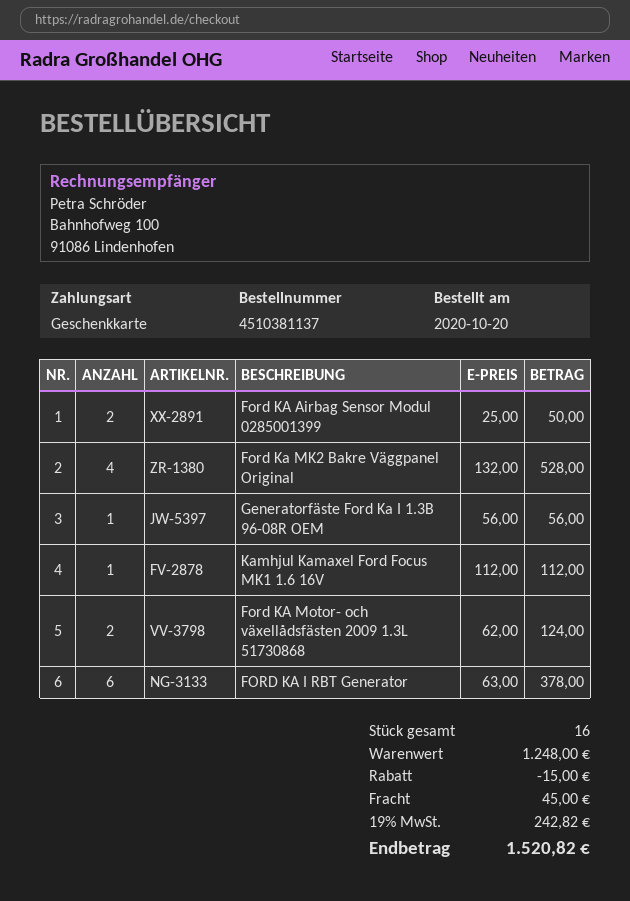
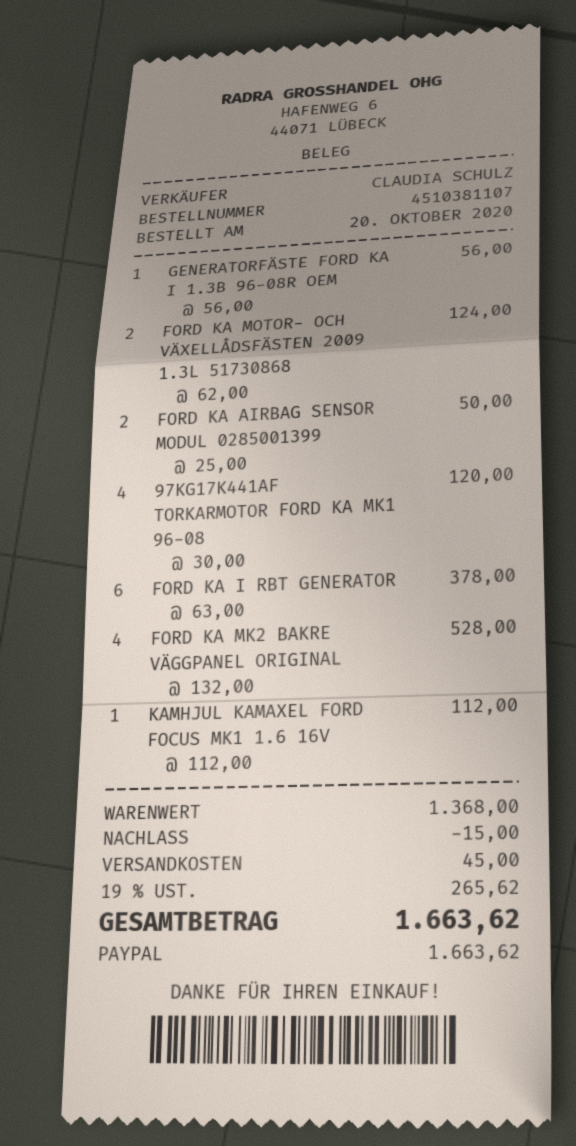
order number: 4510381137 -> 4510381107
payment method: gift card -> PayPal
97KG17K441AF TORKARMOTOR FORD KA MK1 96-08: none -> 4 x 30.00 = 120.00
subtotal: 1248.00 -> 1368.00
tax: 19% = 242.82 -> 19% = 265.62
total: 1520.82 -> 1663.62

